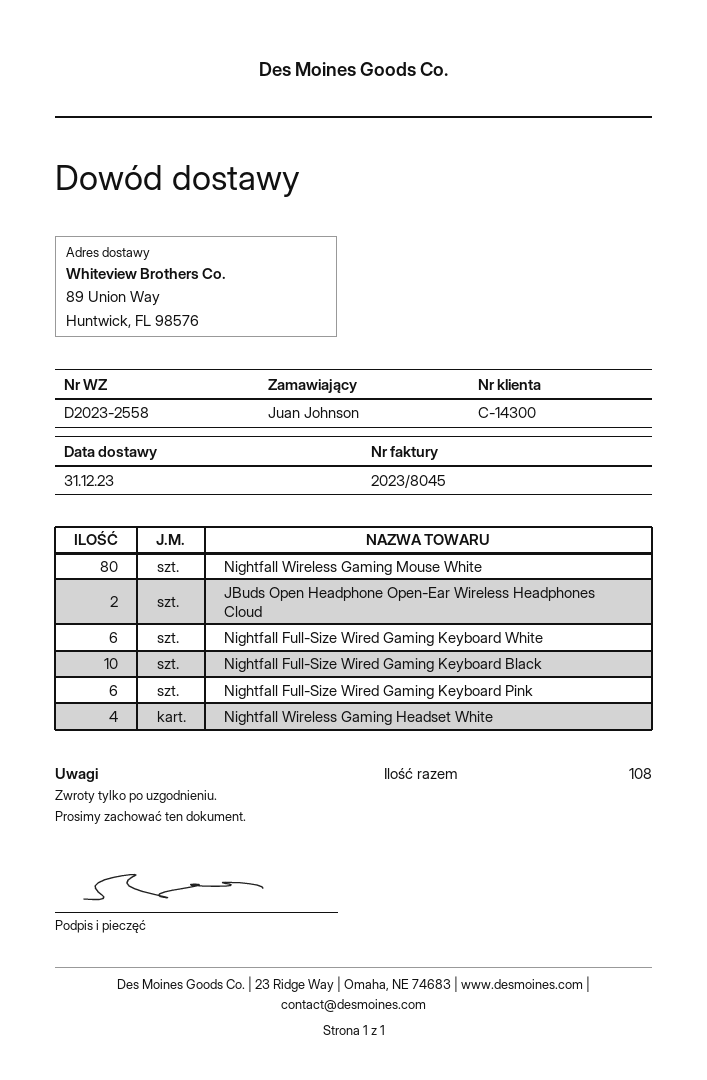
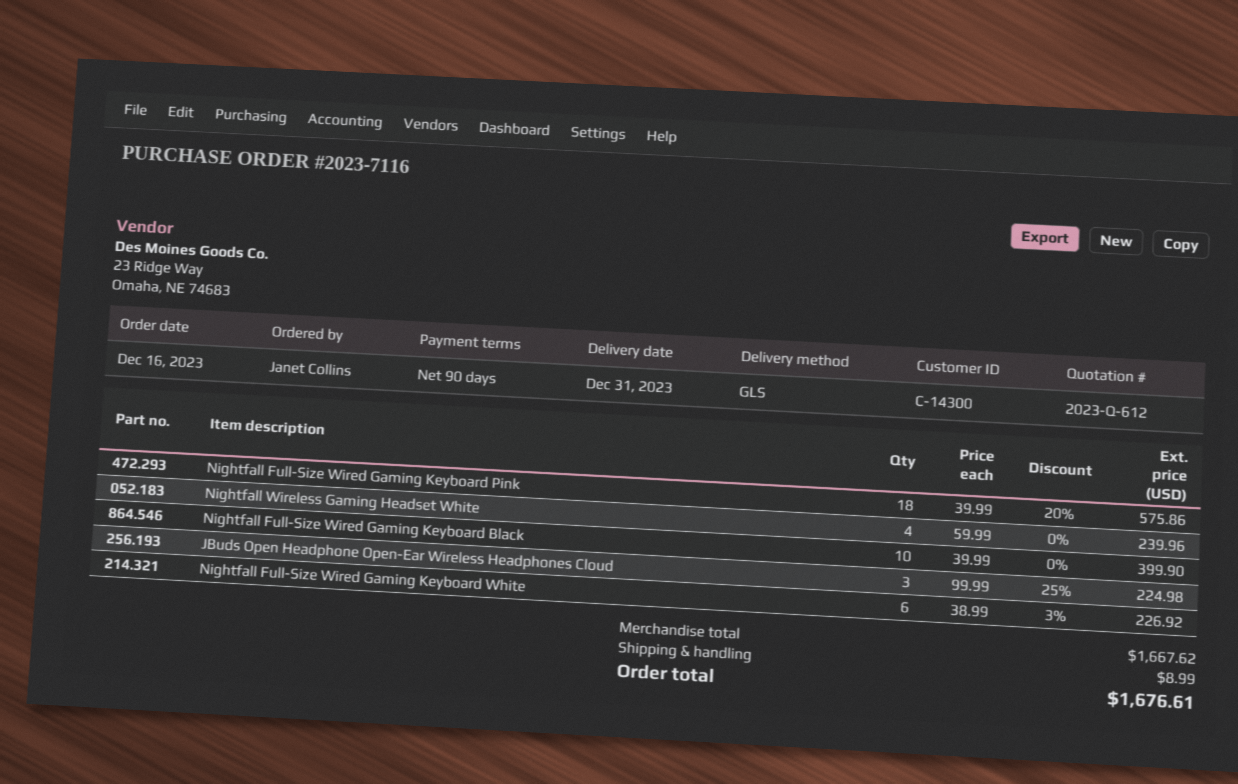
ordered by: Juan Johnson -> Janet Collins
Nightfall Wireless Gaming Mouse White: 80 -> none
JBuds Open Headphone Open-Ear Wireless Headphones Cloud: 2 -> 3
Nightfall Full-Size Wired Gaming Keyboard Pink: 6 -> 18

